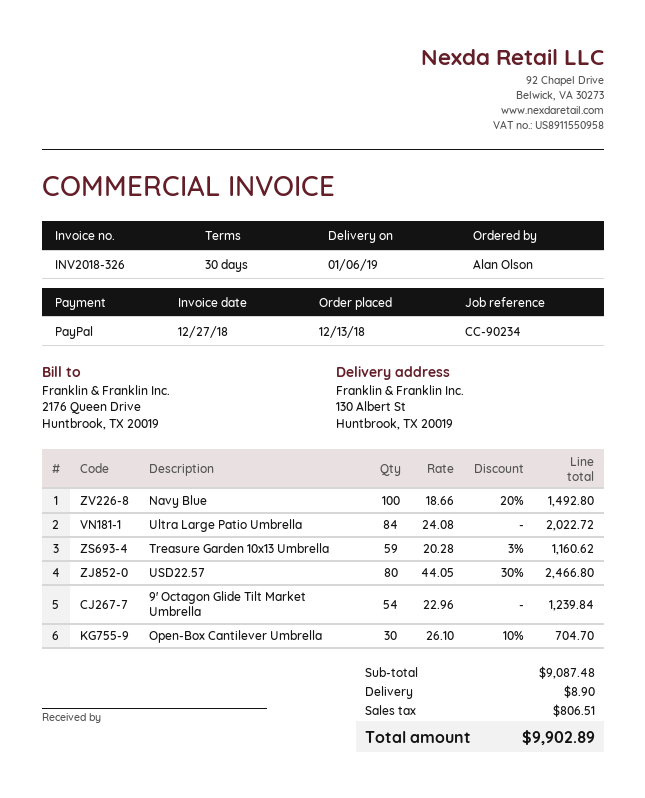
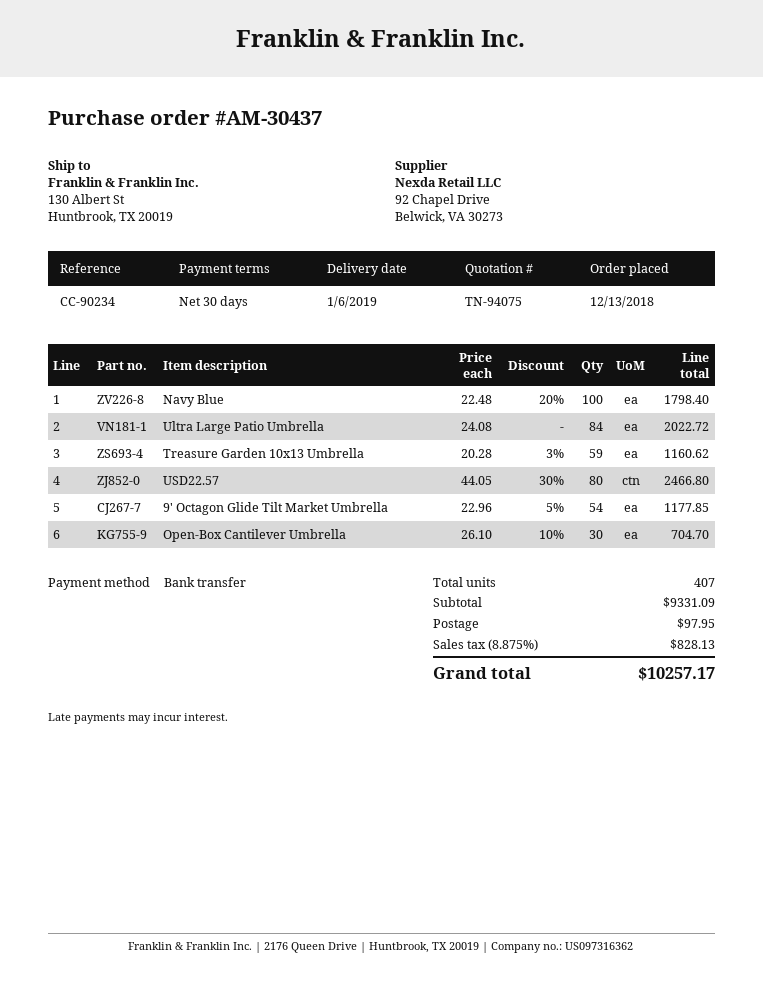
payment method: PayPal -> bank transfer
Navy Blue: 100 x 18.66 - 20% = 1492.80 -> 100 x 22.48 - 20% = 1798.40
9' Octagon Glide Tilt Market Umbrella: 54 x 22.96 = 1239.84 -> 54 x 22.96 - 5% = 1177.85
subtotal: 9087.48 -> 9331.09
shipping: 8.90 -> 97.95
tax: 806.51 -> 828.13
total: 9902.89 -> 10257.17

